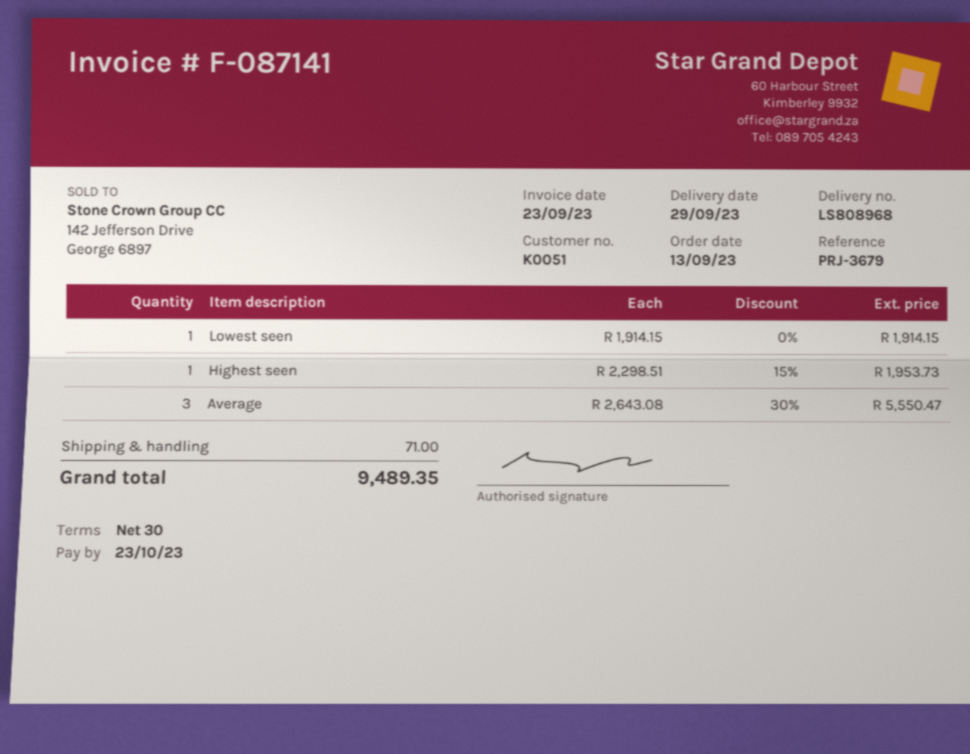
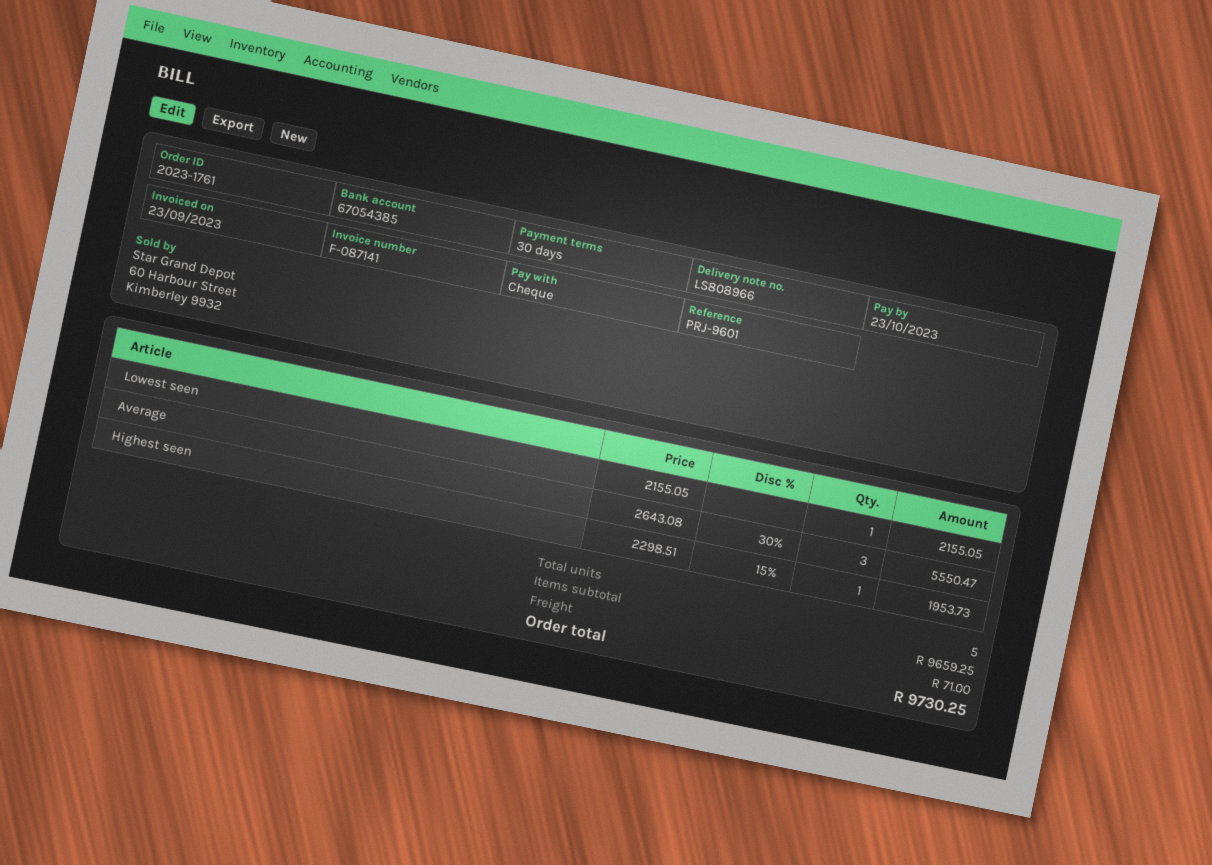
delivery note number: LS808968 -> LS808966
reference: PRJ-3679 -> PRJ-9601
Lowest seen: 1 x 1914.15 = 1914.15 -> 1 x 2155.05 = 2155.05
total: 9489.35 -> 9730.25

